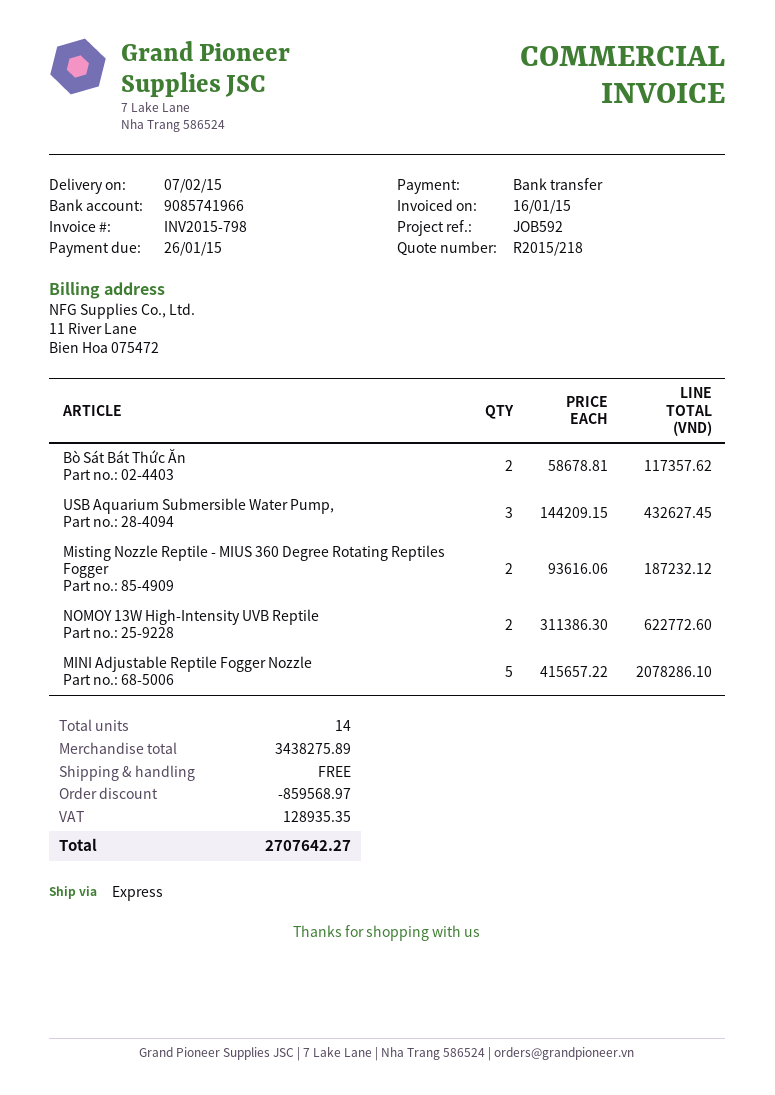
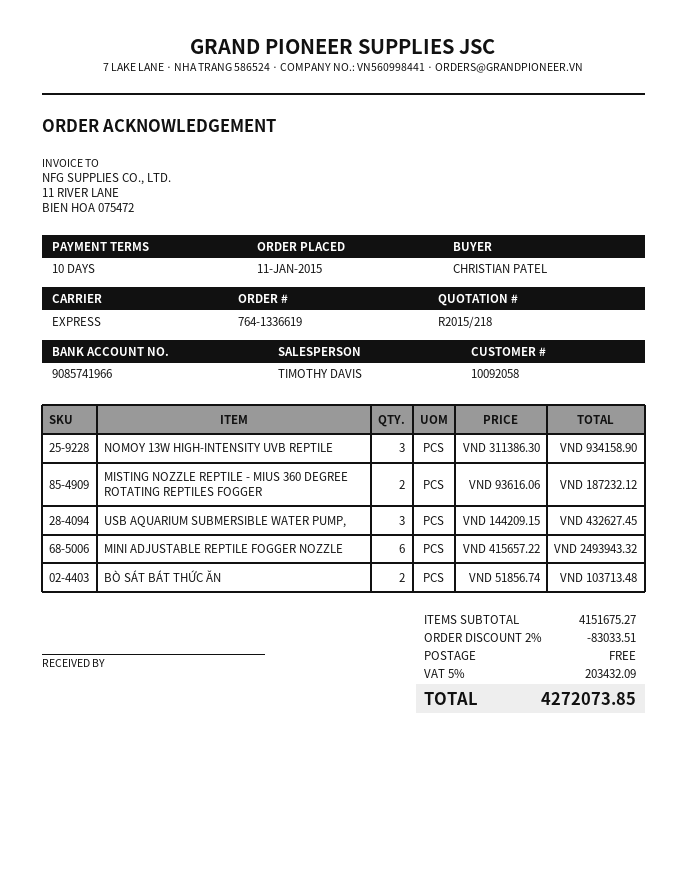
Bò Sát Bát Thức Ăn: 2 x 58678.81 = 117357.62 -> 2 x 51856.74 = 103713.48
NOMOY 13W High-Intensity UVB Reptile: 2 x 311386.30 = 622772.60 -> 3 x 311386.30 = 934158.90
MINI Adjustable Reptile Fogger Nozzle: 5 x 415657.22 = 2078286.10 -> 6 x 415657.22 = 2493943.32
subtotal: 3438275.89 -> 4151675.27
discount: 859568.97 -> 83033.51
tax: 128935.35 -> 203432.09
total: 2707642.27 -> 4272073.85

